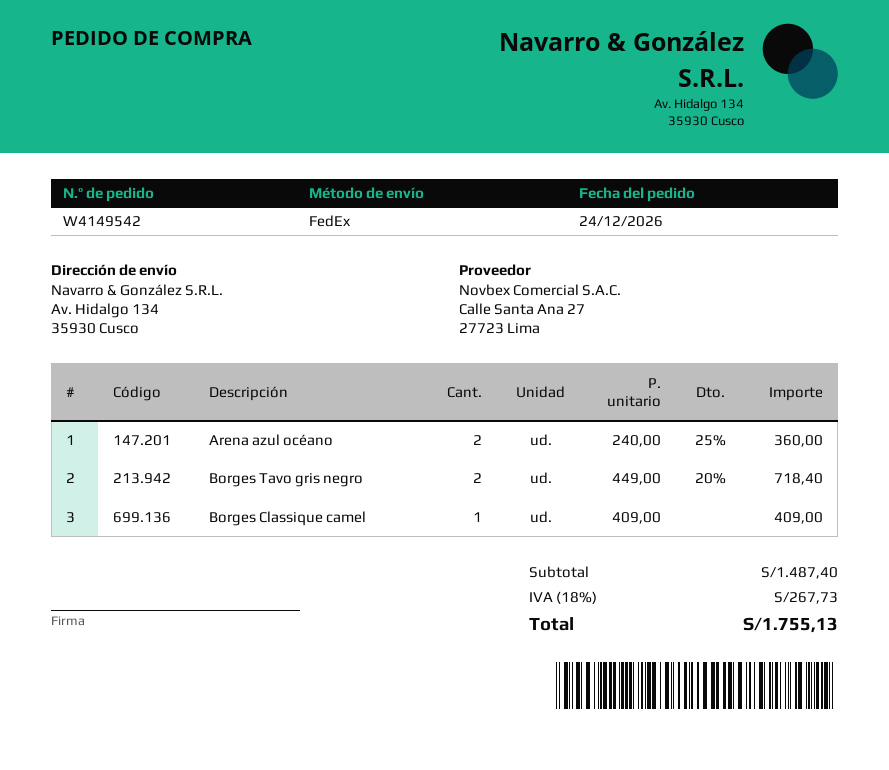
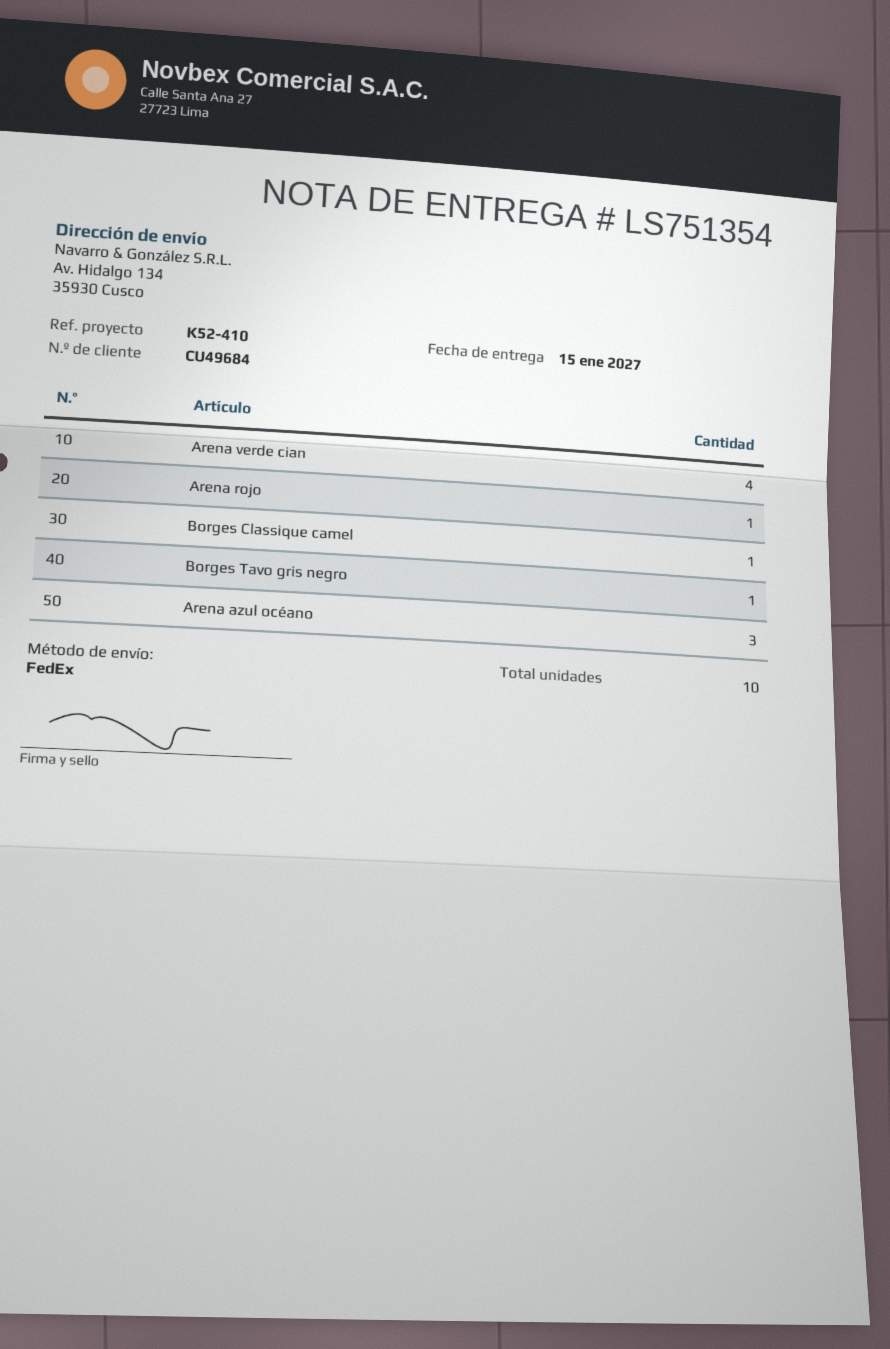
Arena azul océano: 2 -> 3
Borges Tavo gris negro: 2 -> 1
Arena verde cian: none -> 4
Arena rojo: none -> 1

